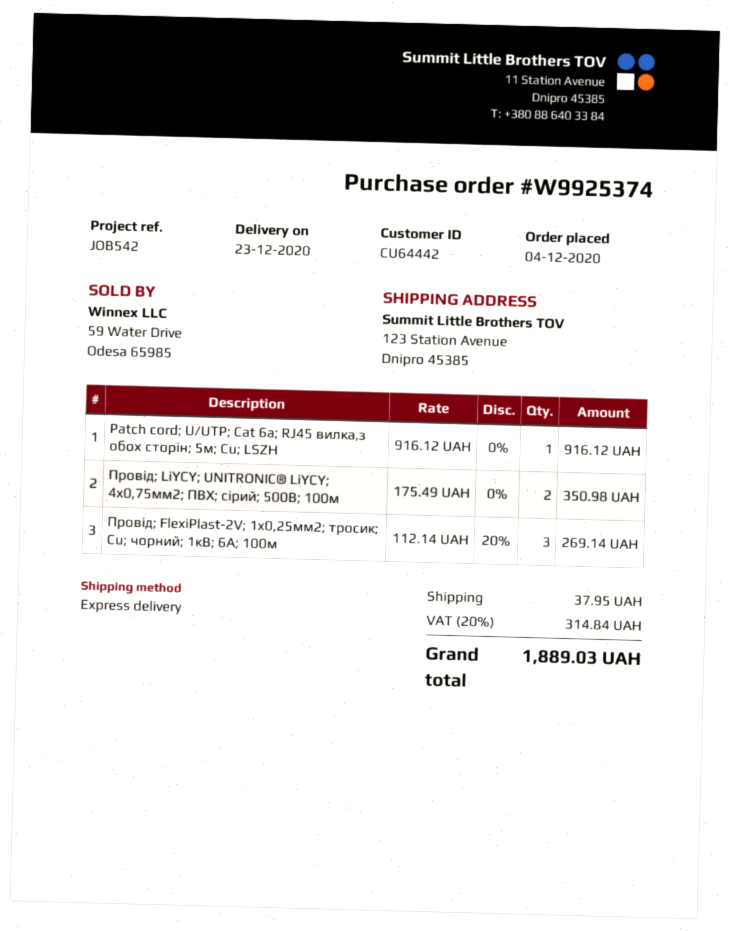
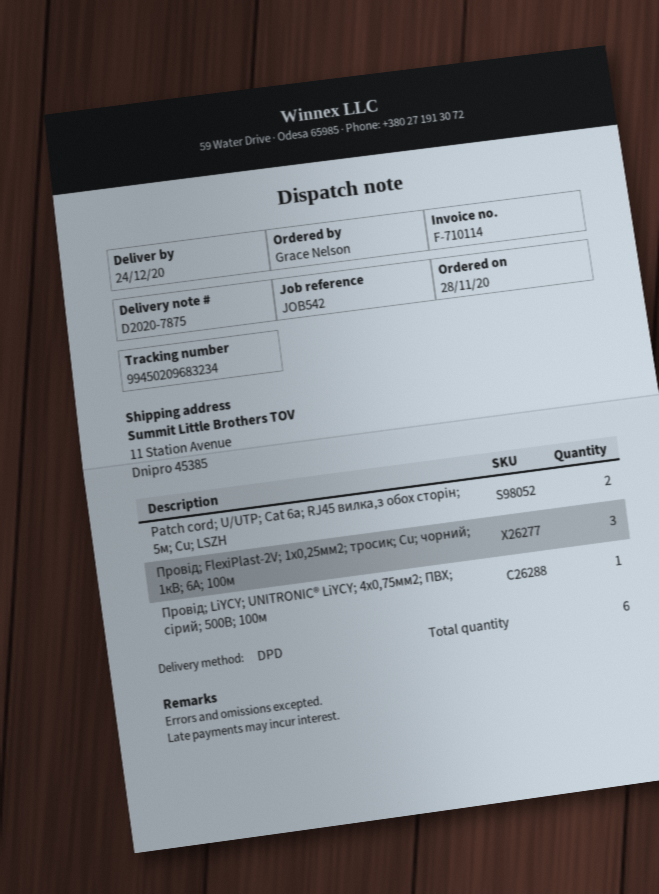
order date: 2020-12-04 -> 2020-11-28
delivery date: 2020-12-23 -> 2020-12-24
shipping method: express -> DPD
ship to: 123 Station Avenue, Dnipro 45385 -> 11 Station Avenue, Dnipro 45385
Patch cord; U/UTP; Cat 6a; RJ45 вилка,з обох сторін; 5м; Cu; LSZH: 1 -> 2
Провід; LiYCY; UNITRONIC® LiYCY; 4x0,75мм2; ПВХ; сірий; 500В; 100м: 2 -> 1

